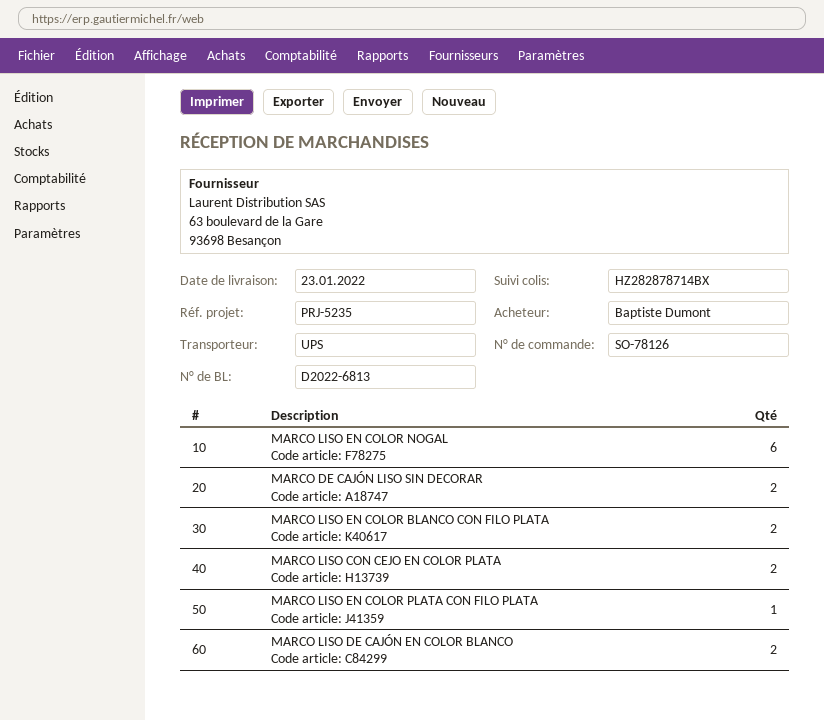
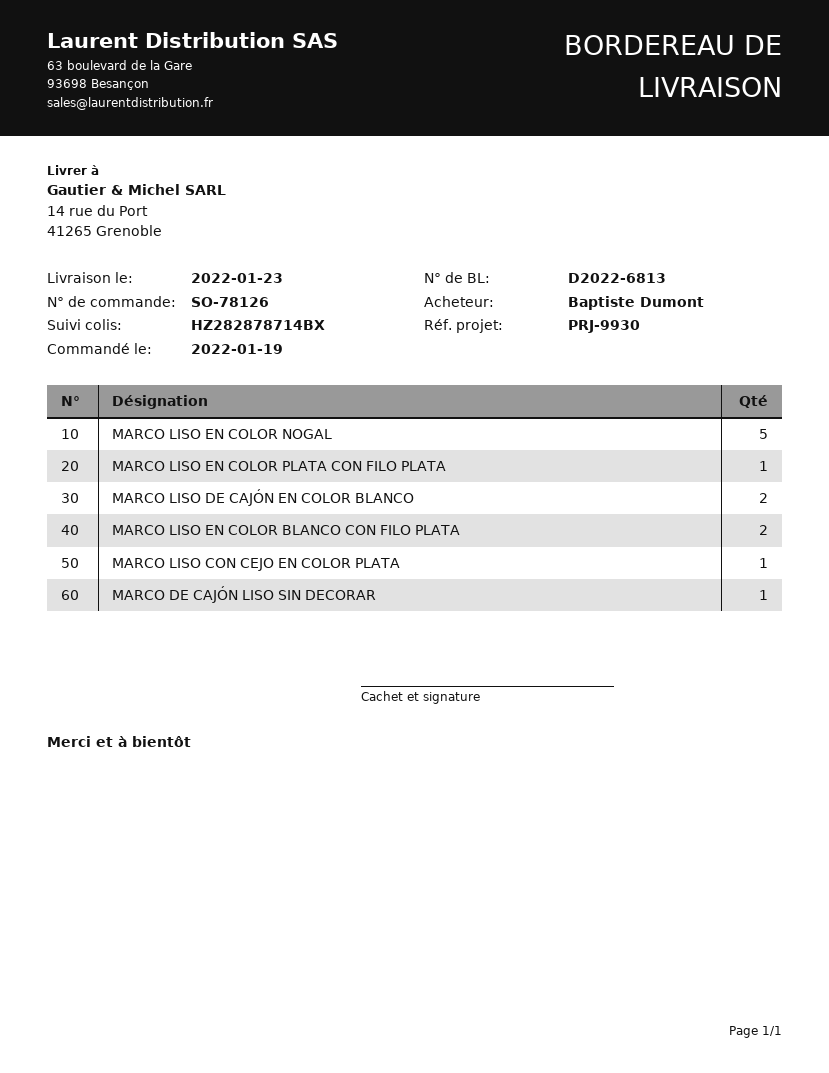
reference: PRJ-5235 -> PRJ-9930
MARCO LISO EN COLOR NOGAL: 6 -> 5
MARCO DE CAJÓN LISO SIN DECORAR: 2 -> 1
MARCO LISO CON CEJO EN COLOR PLATA: 2 -> 1

